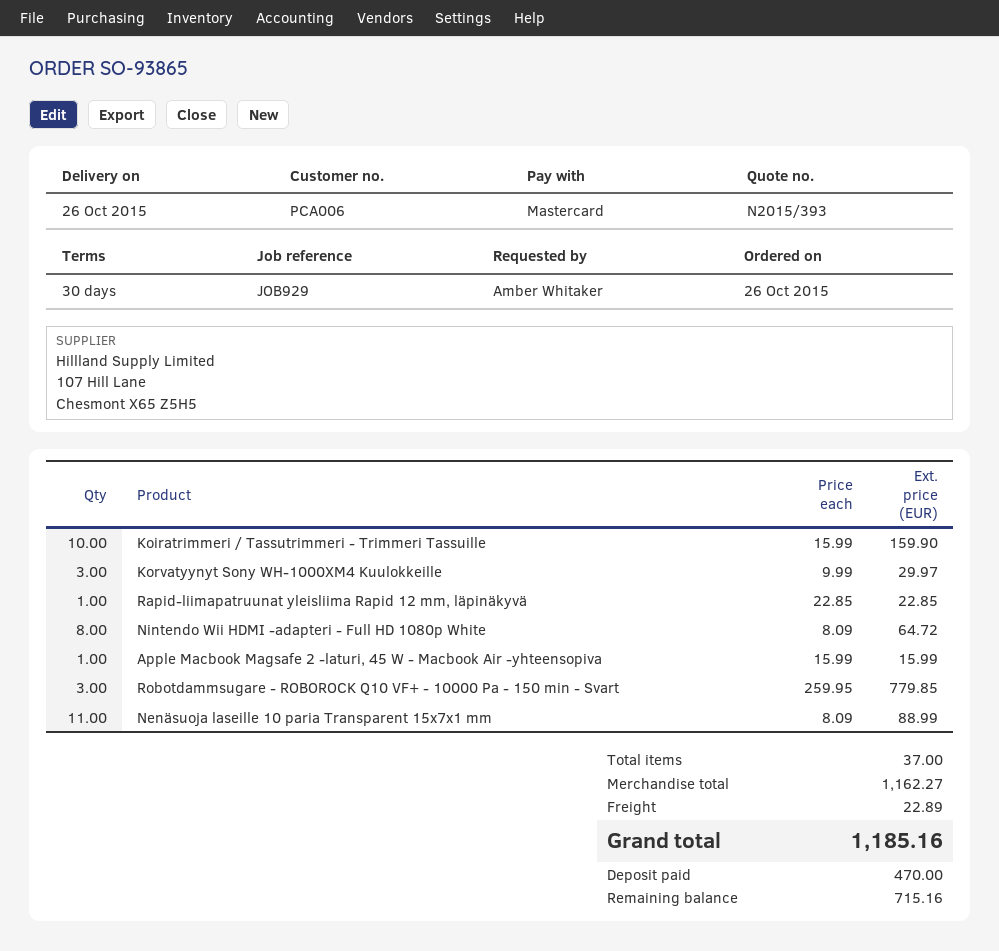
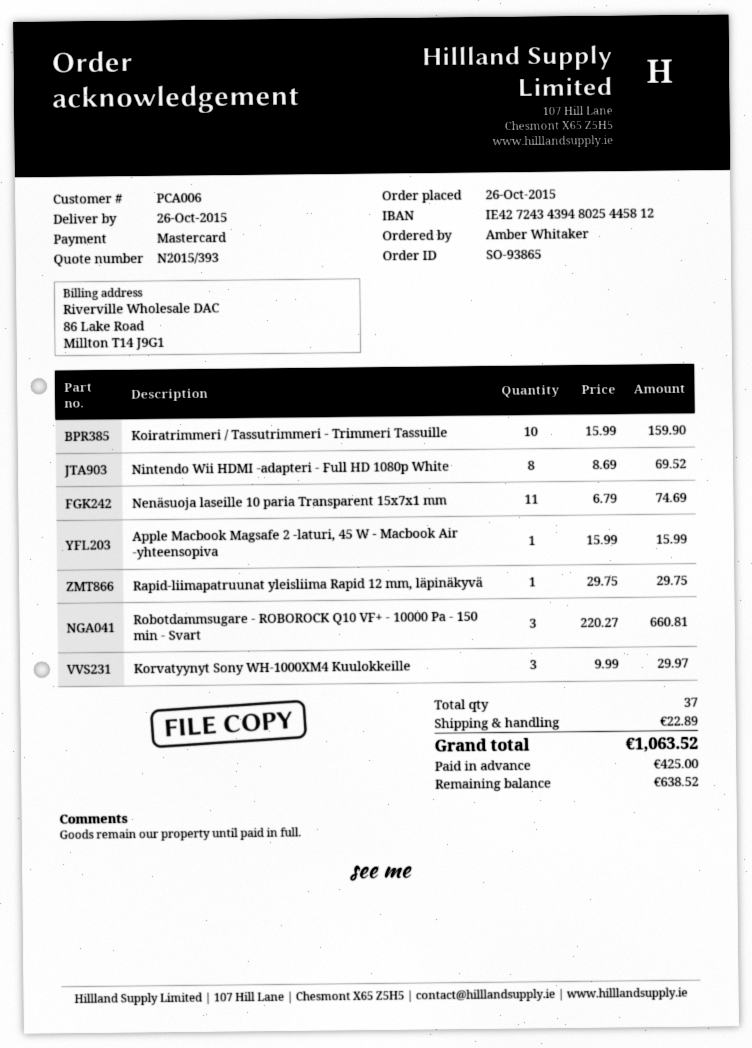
Rapid-liimapatruunat yleisliima Rapid 12 mm, läpinäkyvä: 1 x 22.85 = 22.85 -> 1 x 29.75 = 29.75
Nintendo Wii HDMI -adapteri - Full HD 1080p White: 8 x 8.09 = 64.72 -> 8 x 8.69 = 69.52
Robotdammsugare - ROBOROCK Q10 VF+ - 10000 Pa - 150 min - Svart: 3 x 259.95 = 779.85 -> 3 x 220.27 = 660.81
Nenäsuoja laseille 10 paria Transparent 15x7x1 mm: 11 x 8.09 = 88.99 -> 11 x 6.79 = 74.69
total: 1185.16 -> 1063.52
deposit: 470.00 -> 425.00
balance: 715.16 -> 638.52

